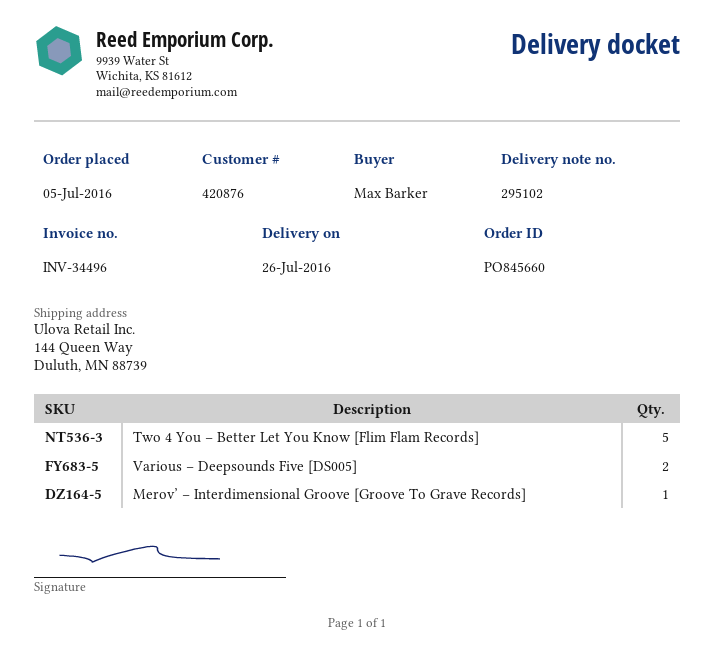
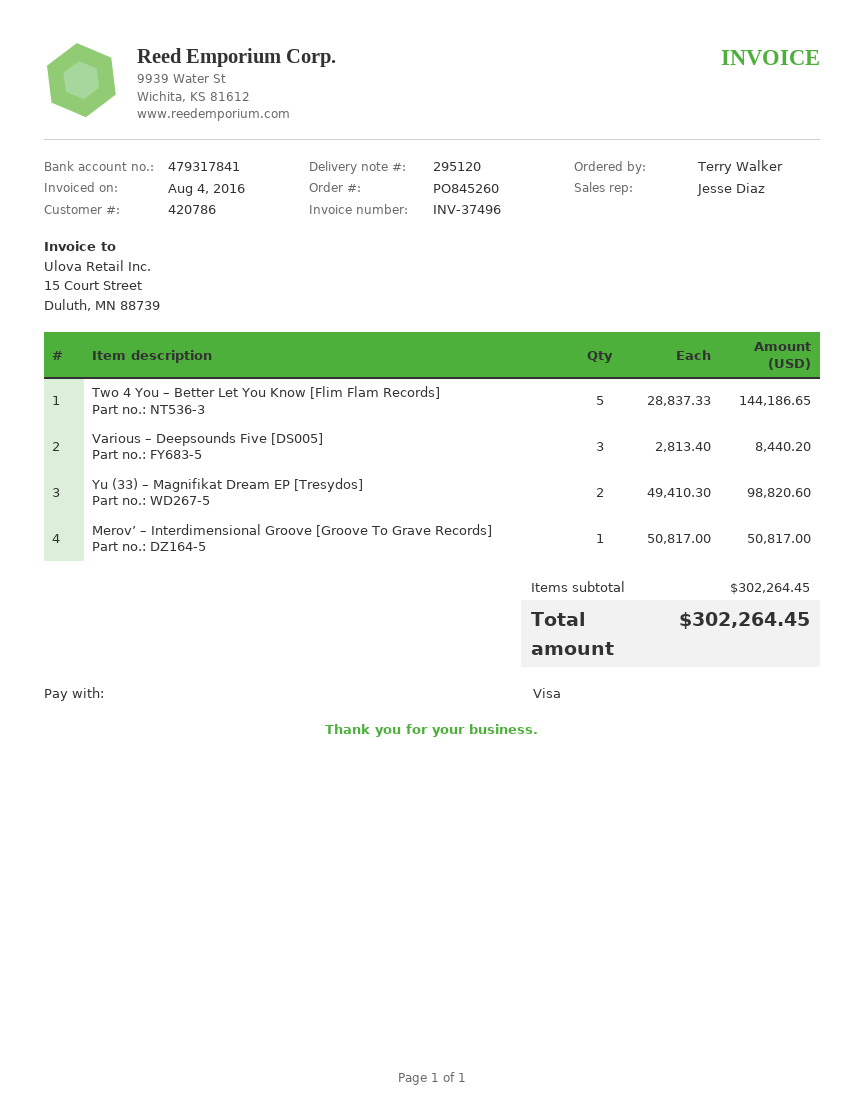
order number: PO845660 -> PO845260
delivery note number: 295102 -> 295120
invoice number: INV-34496 -> INV-37496
customer number: 420876 -> 420786
ordered by: Max Barker -> Terry Walker
Various – Deepsounds Five [DS005]: 2 -> 3
Yu (33) – Magnifikat Dream EP [Tresydos]: none -> 2

